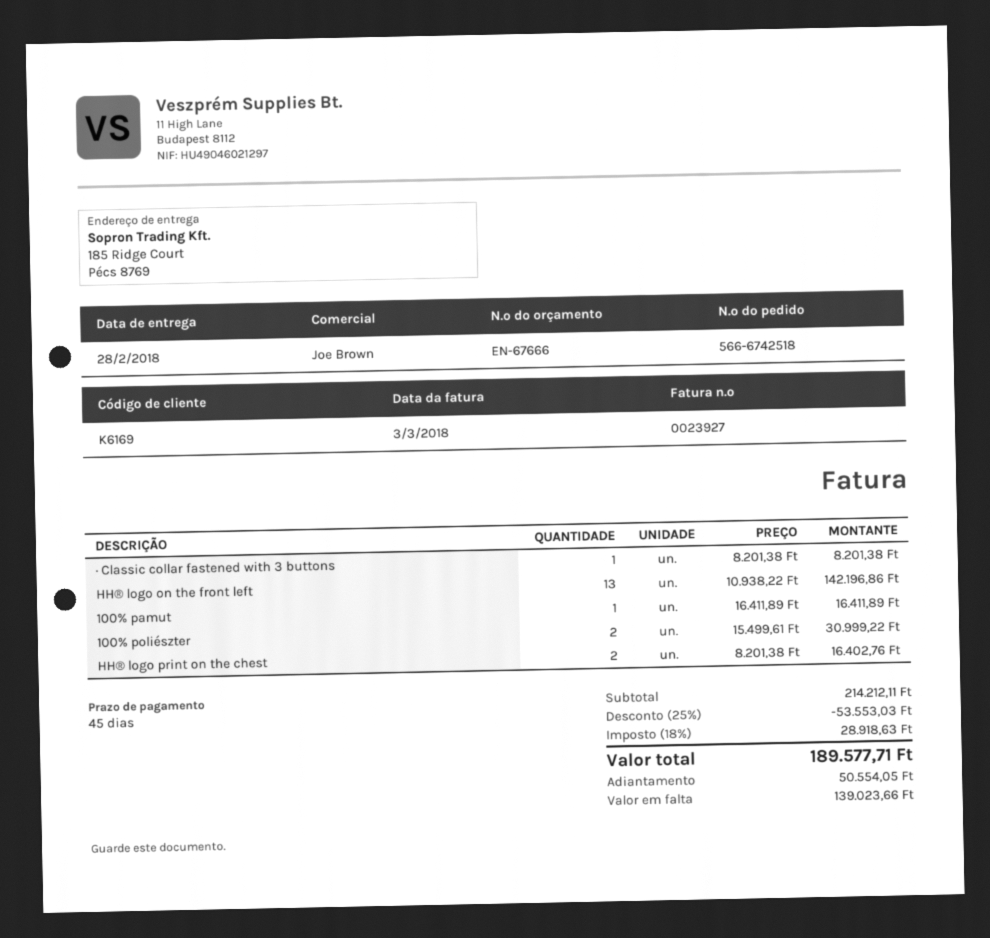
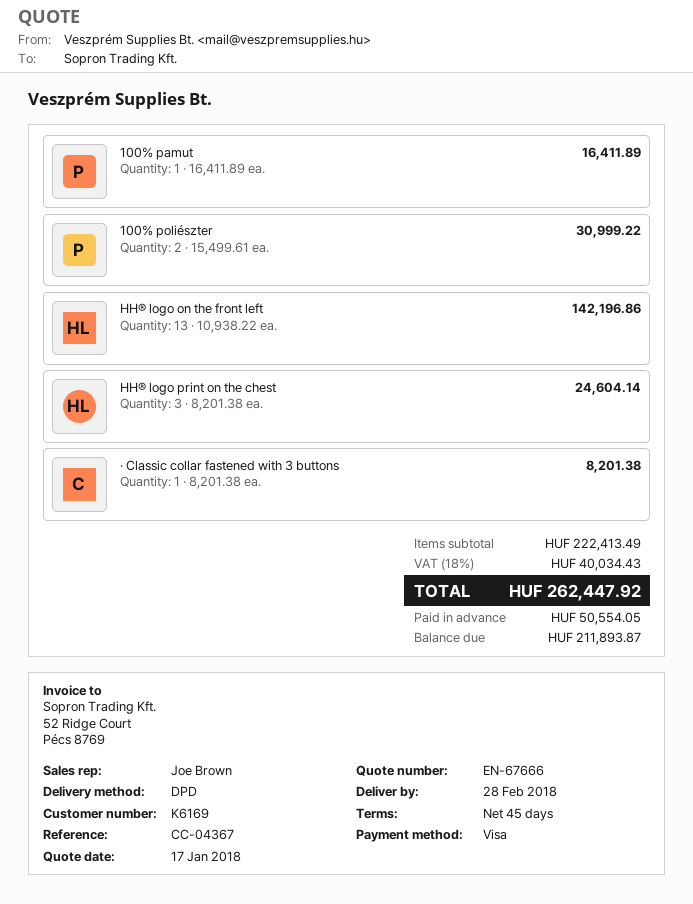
HH® logo print on the chest: 2 x 8201.38 = 16402.76 -> 3 x 8201.38 = 24604.14
subtotal: 214212.11 -> 222413.49
discount: 25% = 53553.03 -> none
tax: 18% = 28918.63 -> 18% = 40034.43
total: 189577.71 -> 262447.92
balance: 139023.66 -> 211893.87

